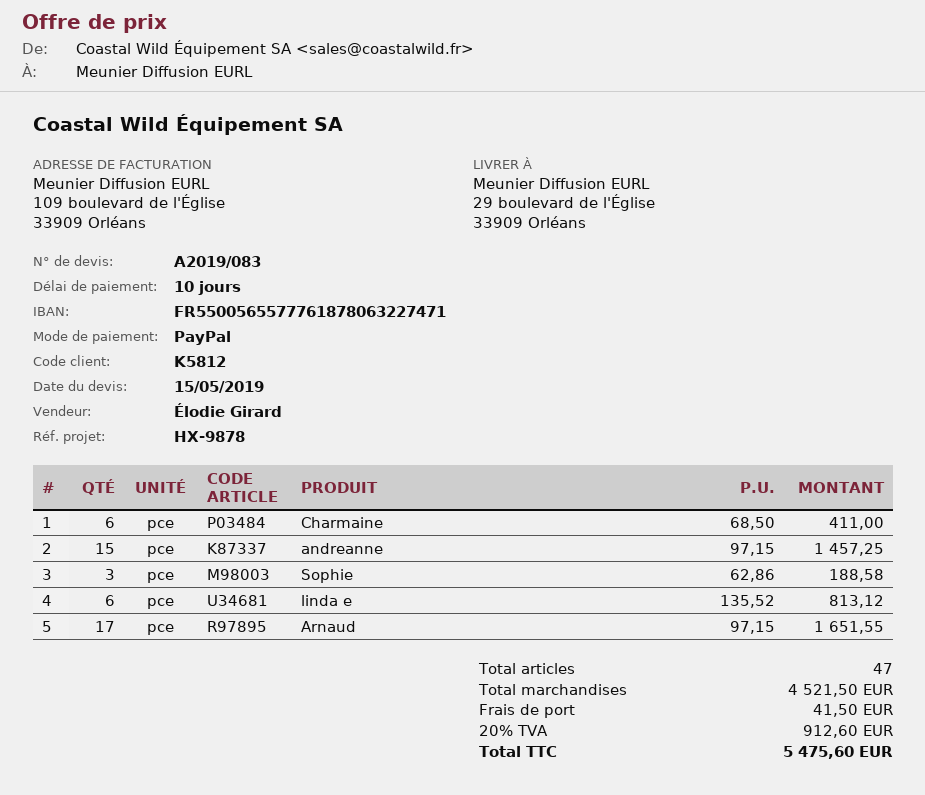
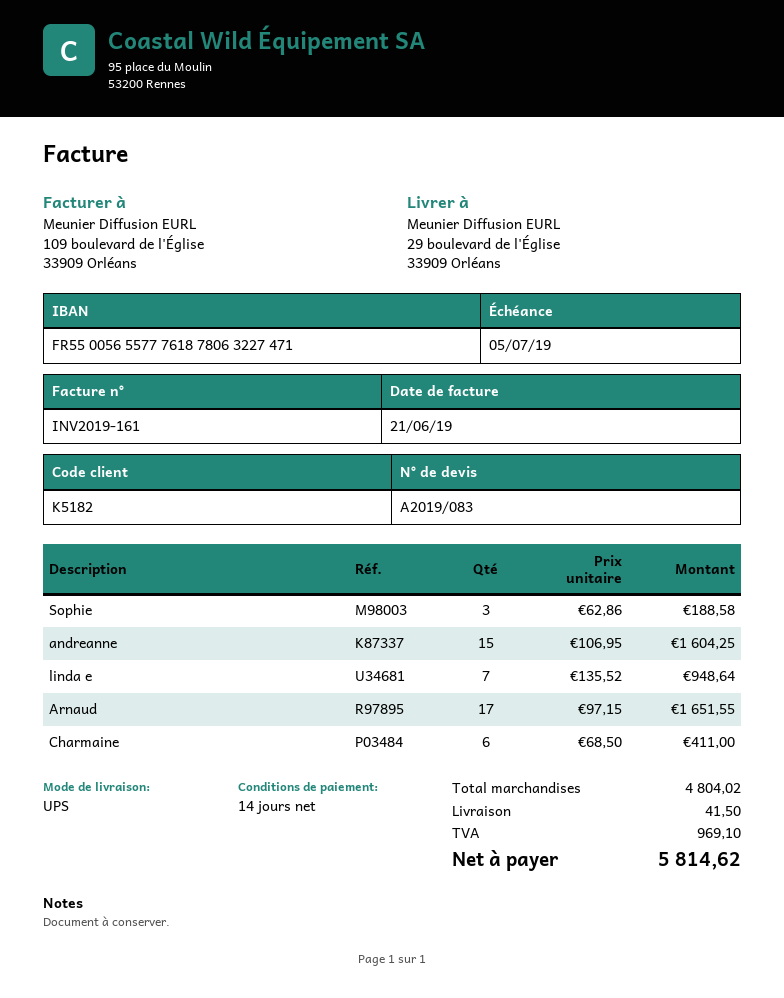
payment terms: 10 days -> 14 days
customer number: K5812 -> K5182
andreanne: 15 x 97.15 = 1457.25 -> 15 x 106.95 = 1604.25
linda e: 6 x 135.52 = 813.12 -> 7 x 135.52 = 948.64
subtotal: 4521.50 -> 4804.02
tax: 912.60 -> 969.10
total: 5475.60 -> 5814.62

